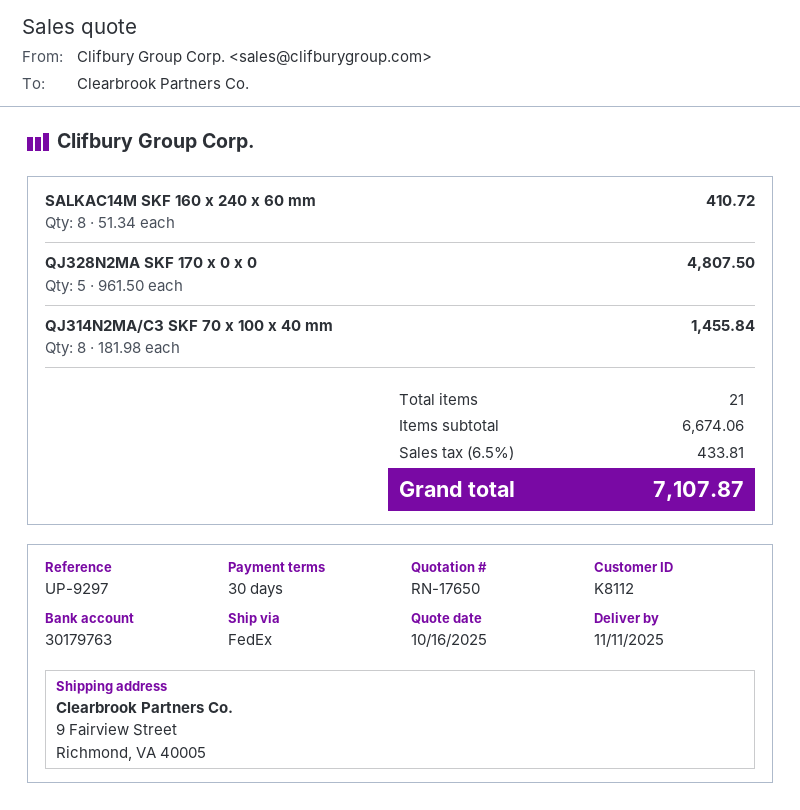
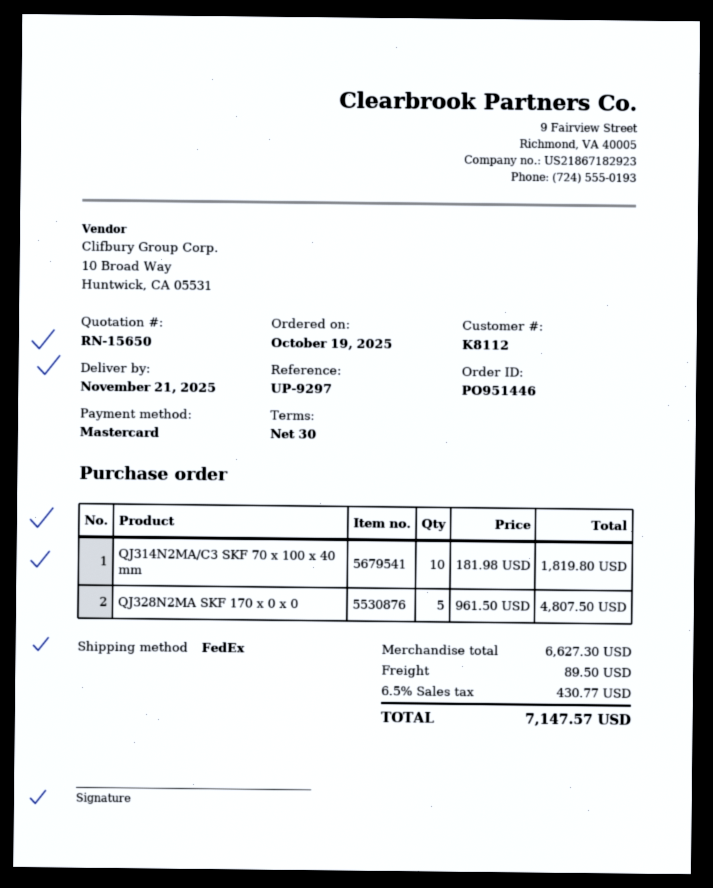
quote number: RN-17650 -> RN-15650
delivery date: 2025-11-11 -> 2025-11-21
SALKAC14M SKF 160 x 240 x 60 mm: 8 x 51.34 = 410.72 -> none
QJ314N2MA/C3 SKF 70 x 100 x 40 mm: 8 x 181.98 = 1455.84 -> 10 x 181.98 = 1819.80
subtotal: 6674.06 -> 6627.30
shipping: none -> 89.50
tax: 6.5% = 433.81 -> 6.5% = 430.77
total: 7107.87 -> 7147.57

